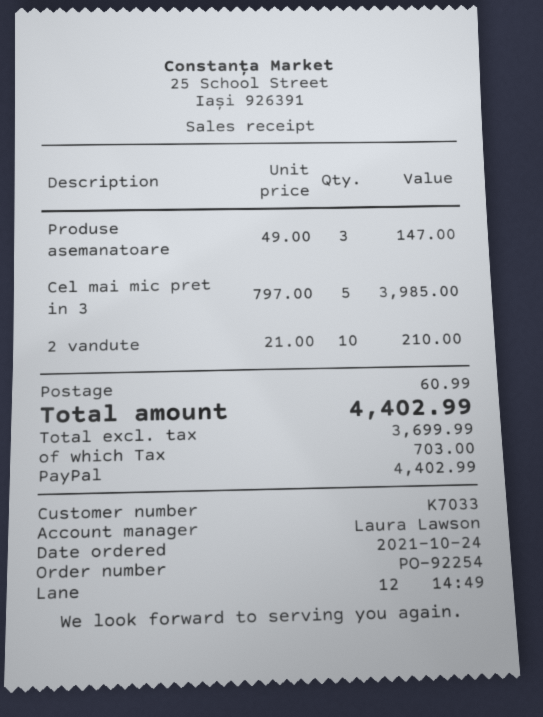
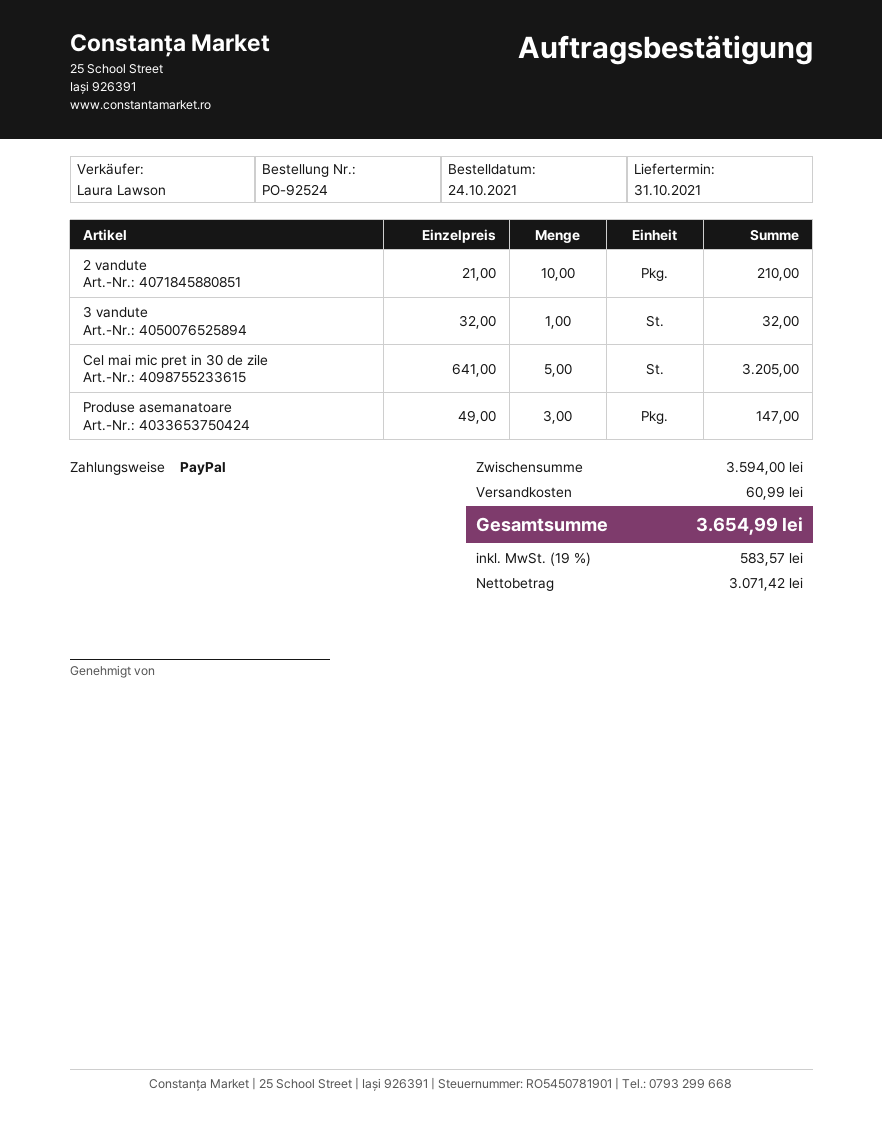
order number: PO-92254 -> PO-92524
Cel mai mic pret in 3: 5 x 797.00 = 3985.00 -> 5 x 641.00 = 3205.00
3 vandute: none -> 1 x 32.00 = 32.00
net: 3699.99 -> 3071.42
tax: 703.00 -> 583.57
total: 4402.99 -> 3654.99

